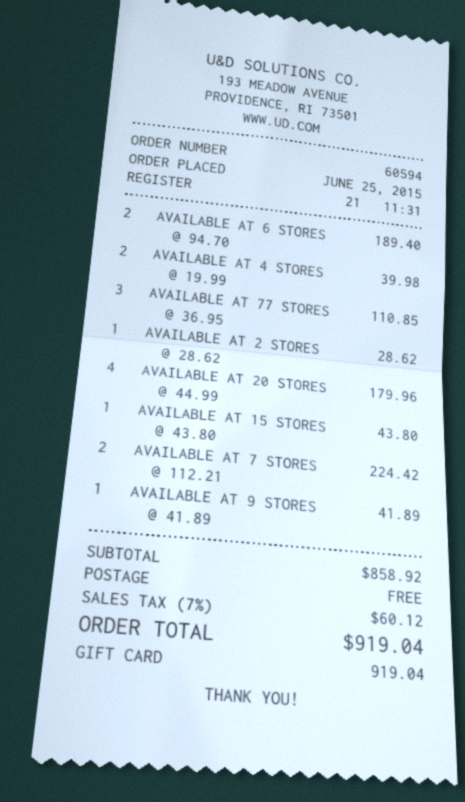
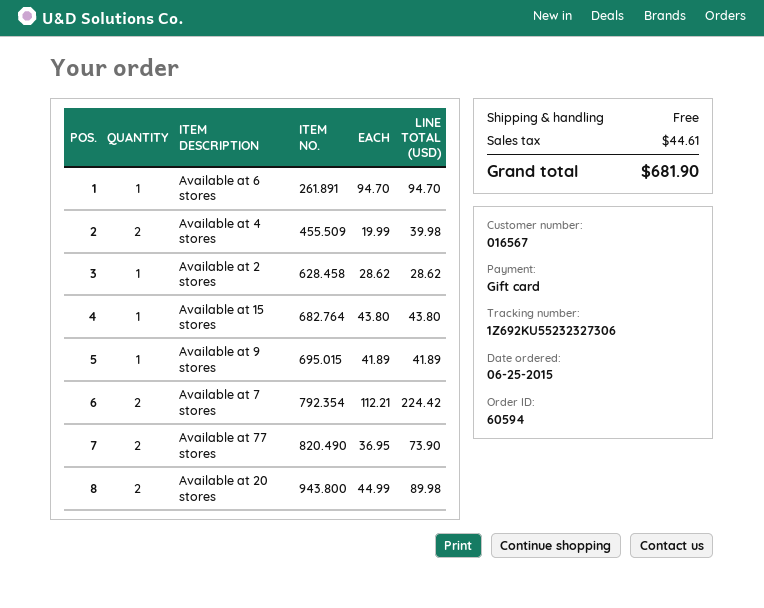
AVAILABLE AT 6 STORES: 2 x 94.70 = 189.40 -> 1 x 94.70 = 94.70
AVAILABLE AT 77 STORES: 3 x 36.95 = 110.85 -> 2 x 36.95 = 73.90
AVAILABLE AT 20 STORES: 4 x 44.99 = 179.96 -> 2 x 44.99 = 89.98
tax: 60.12 -> 44.61
total: 919.04 -> 681.90

